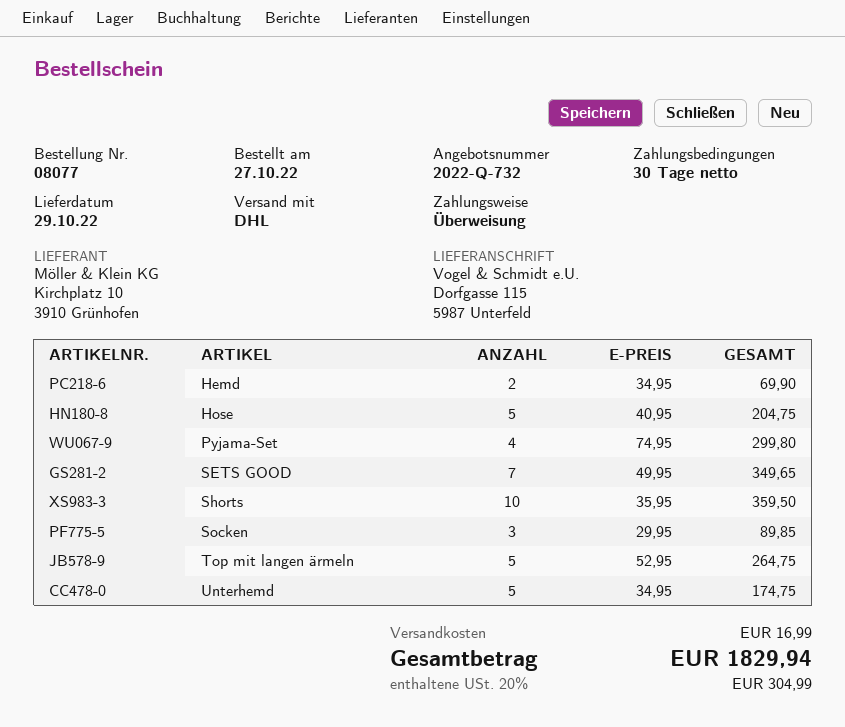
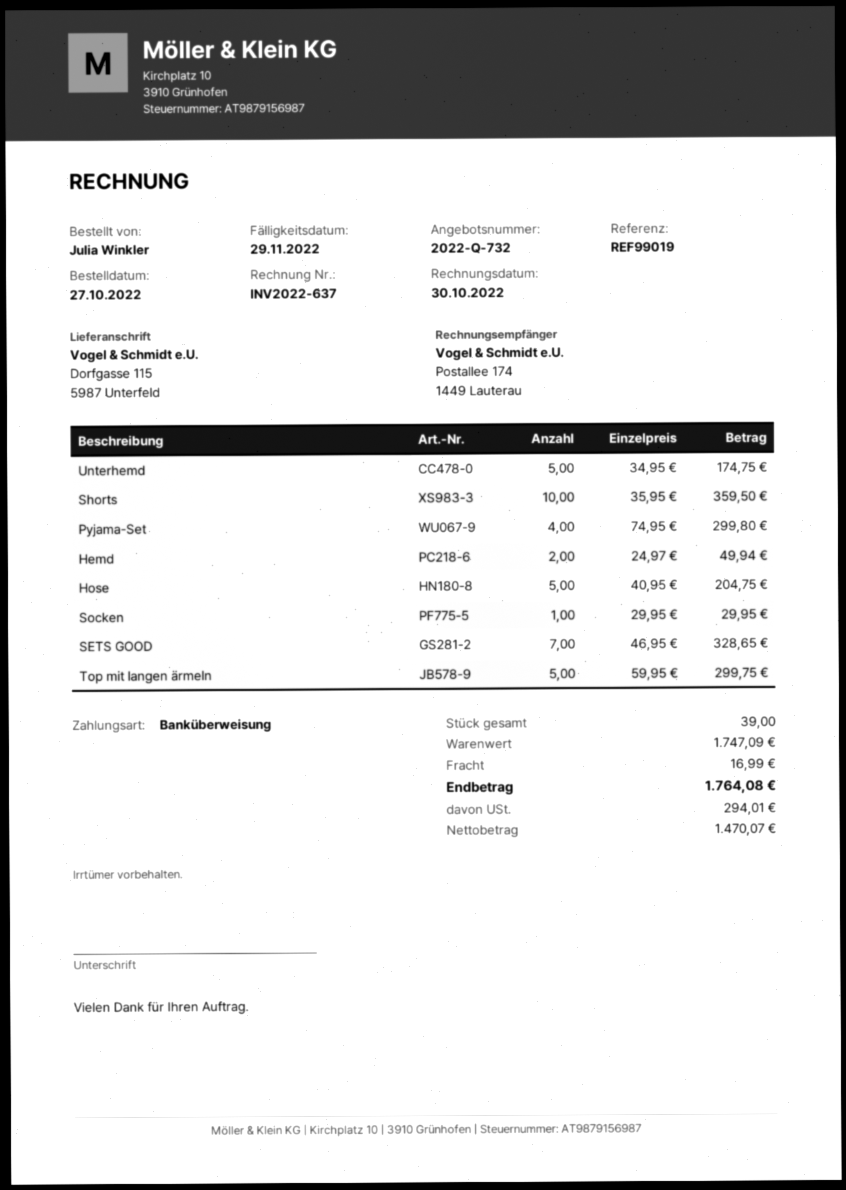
Hemd: 2 x 34.95 = 69.90 -> 2 x 24.97 = 49.94
SETS GOOD: 7 x 49.95 = 349.65 -> 7 x 46.95 = 328.65
Socken: 3 x 29.95 = 89.85 -> 1 x 29.95 = 29.95
Top mit langen ärmeln: 5 x 52.95 = 264.75 -> 5 x 59.95 = 299.75
tax: 304.99 -> 294.01
total: 1829.94 -> 1764.08

